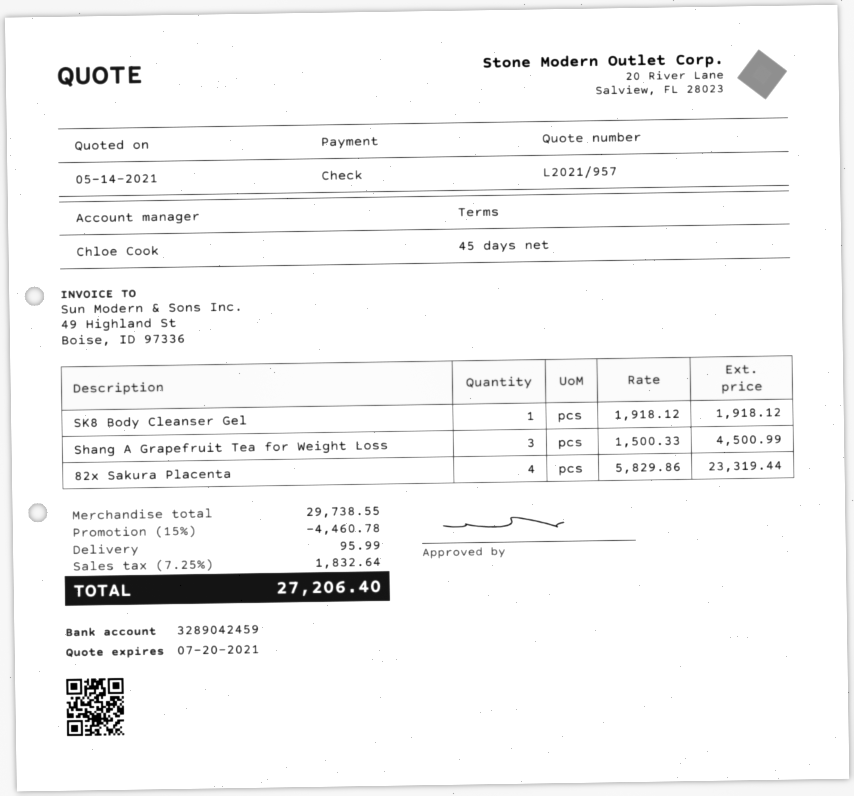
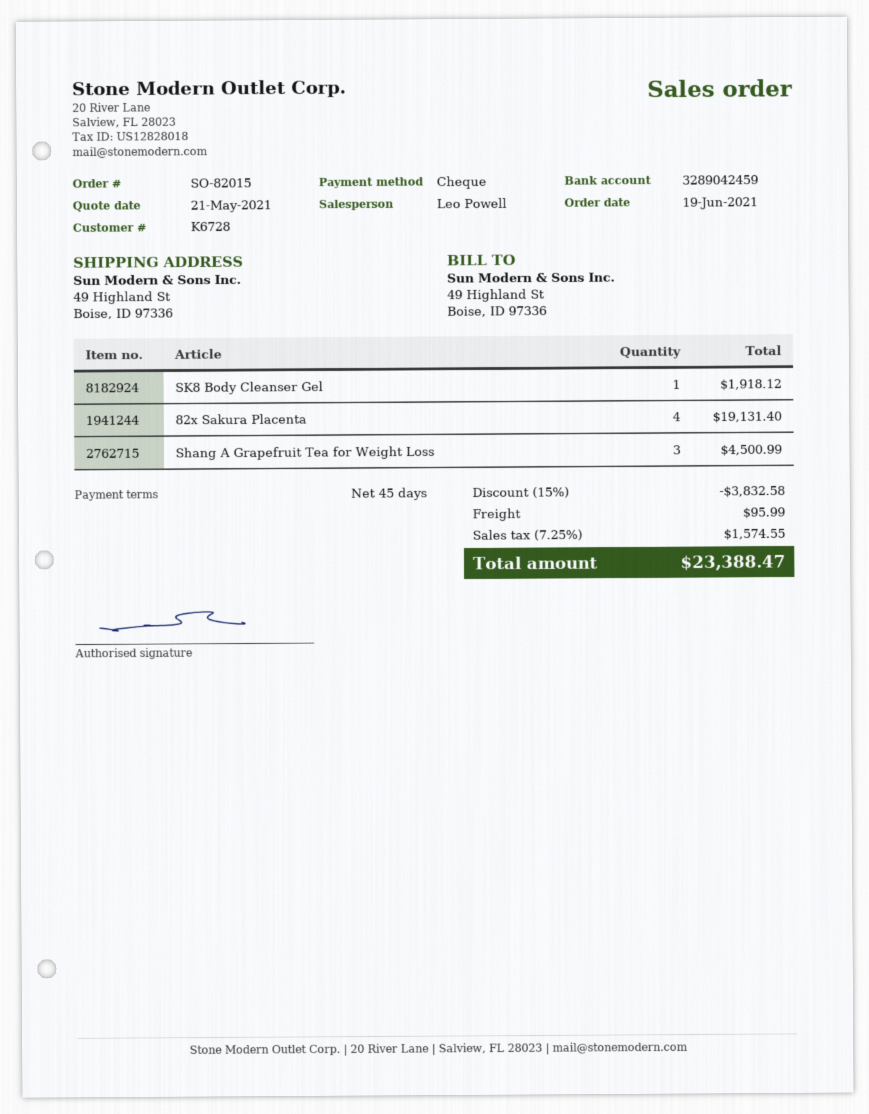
quote date: 2021-05-14 -> 2021-05-21
sales rep: Chloe Cook -> Leo Powell
82x Sakura Placenta: 4 for 23319.44 -> 4 for 19131.40
discount: 15% = 4460.78 -> 15% = 3832.58
tax: 7.25% = 1832.64 -> 7.25% = 1574.55
total: 27206.40 -> 23388.47

